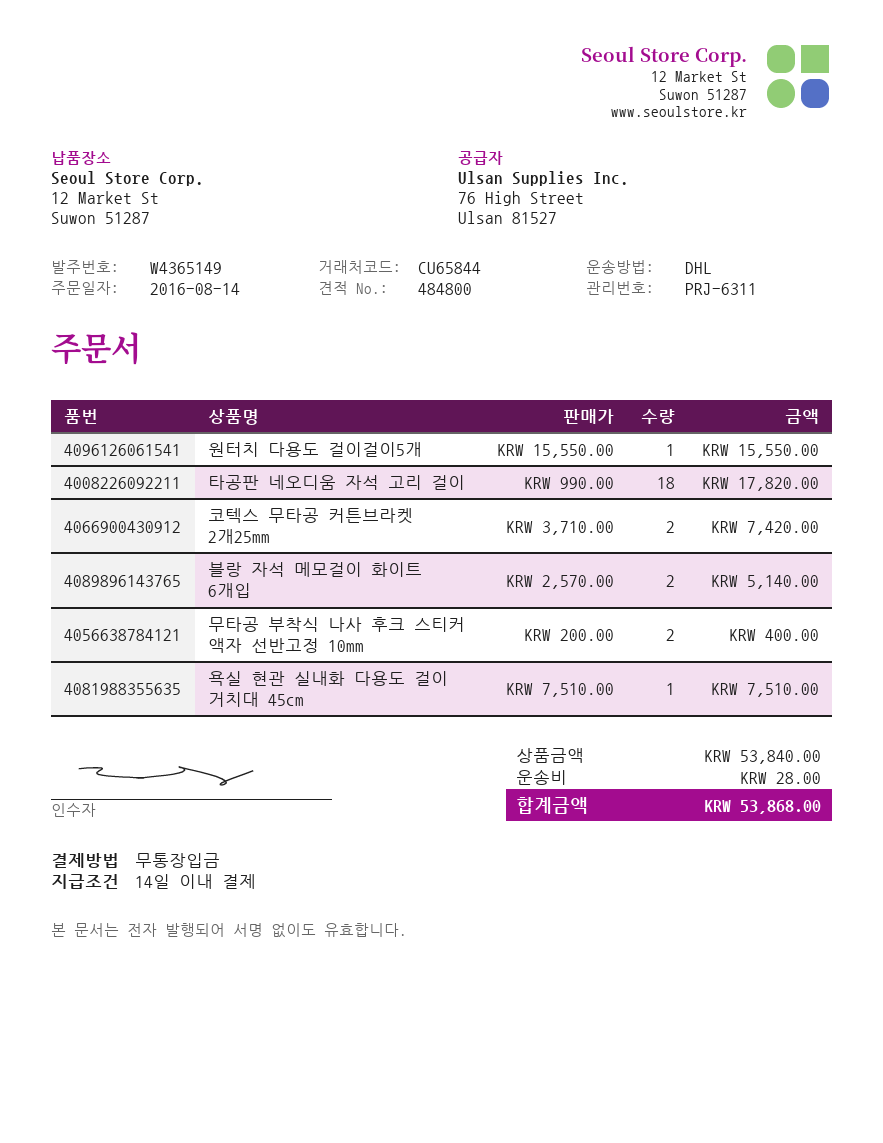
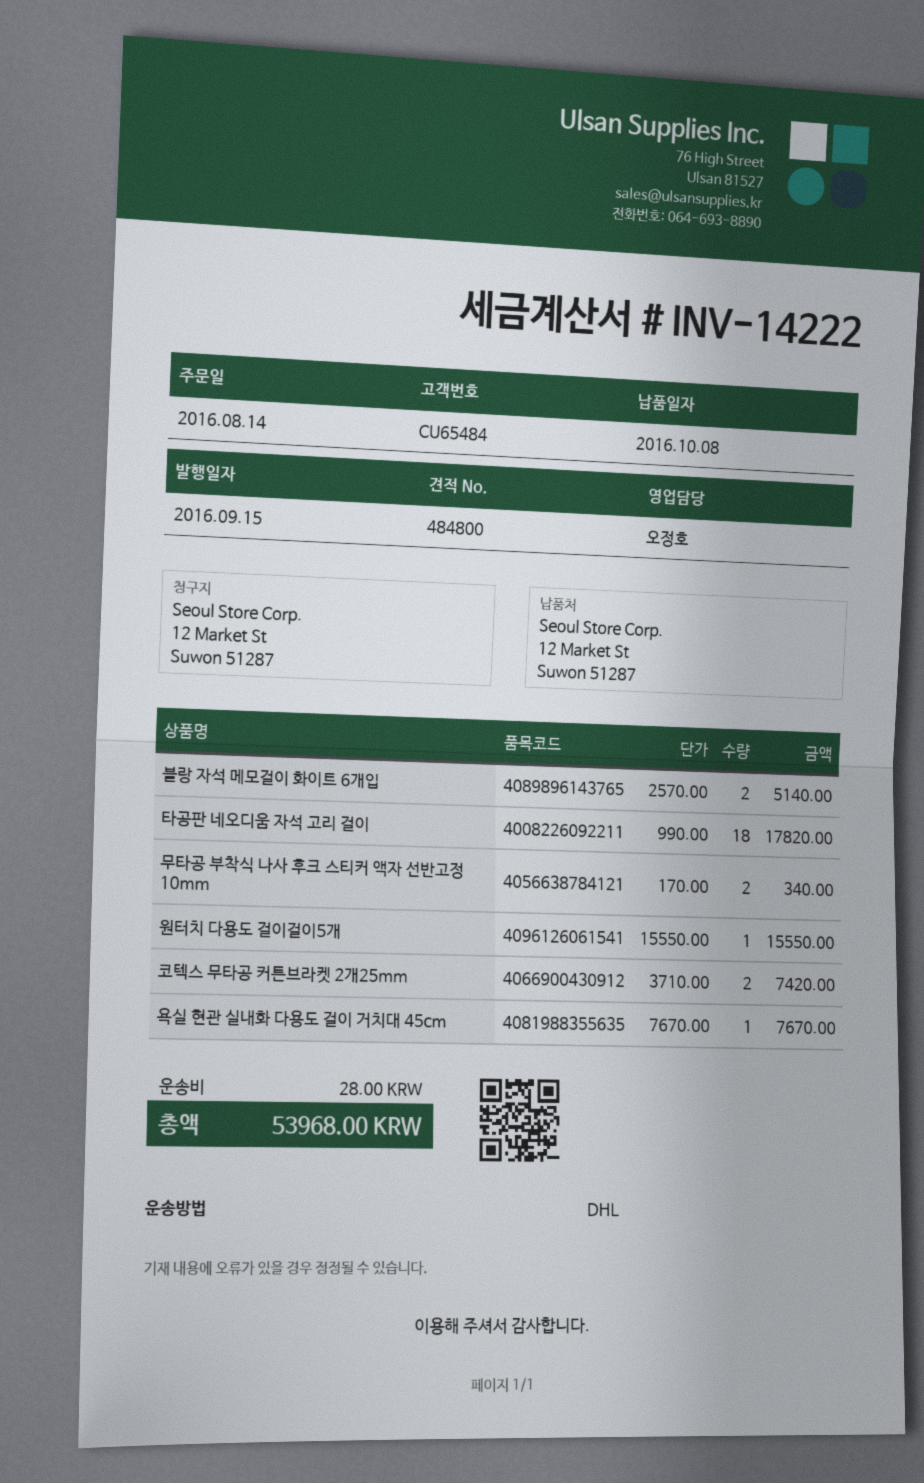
customer number: CU65844 -> CU65484
무타공 부착식 나사 후크 스티커 액자 선반고정 10mm: 2 x 200.00 = 400.00 -> 2 x 170.00 = 340.00
욕실 현관 실내화 다용도 걸이 거치대 45cm: 1 x 7510.00 = 7510.00 -> 1 x 7670.00 = 7670.00
total: 53868.00 -> 53968.00

